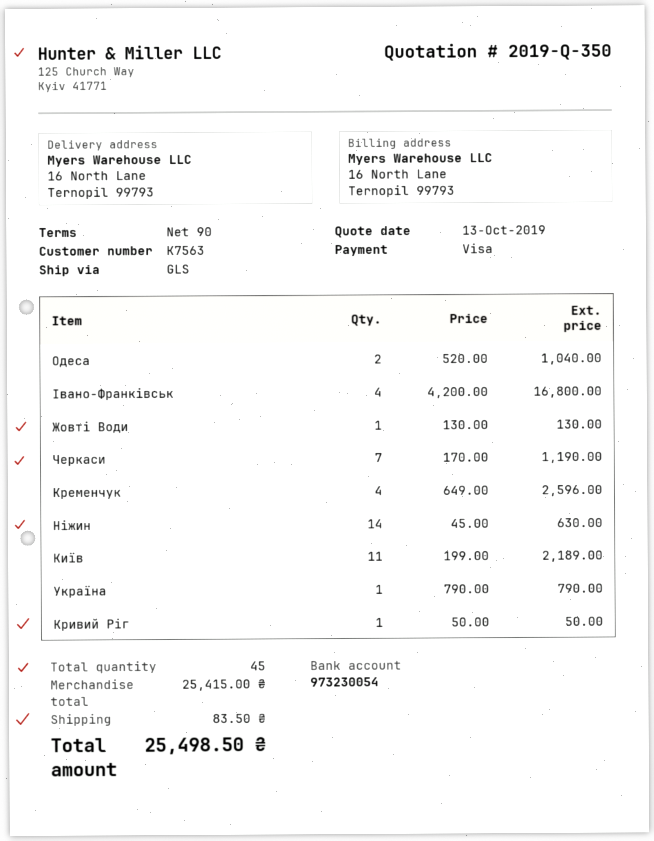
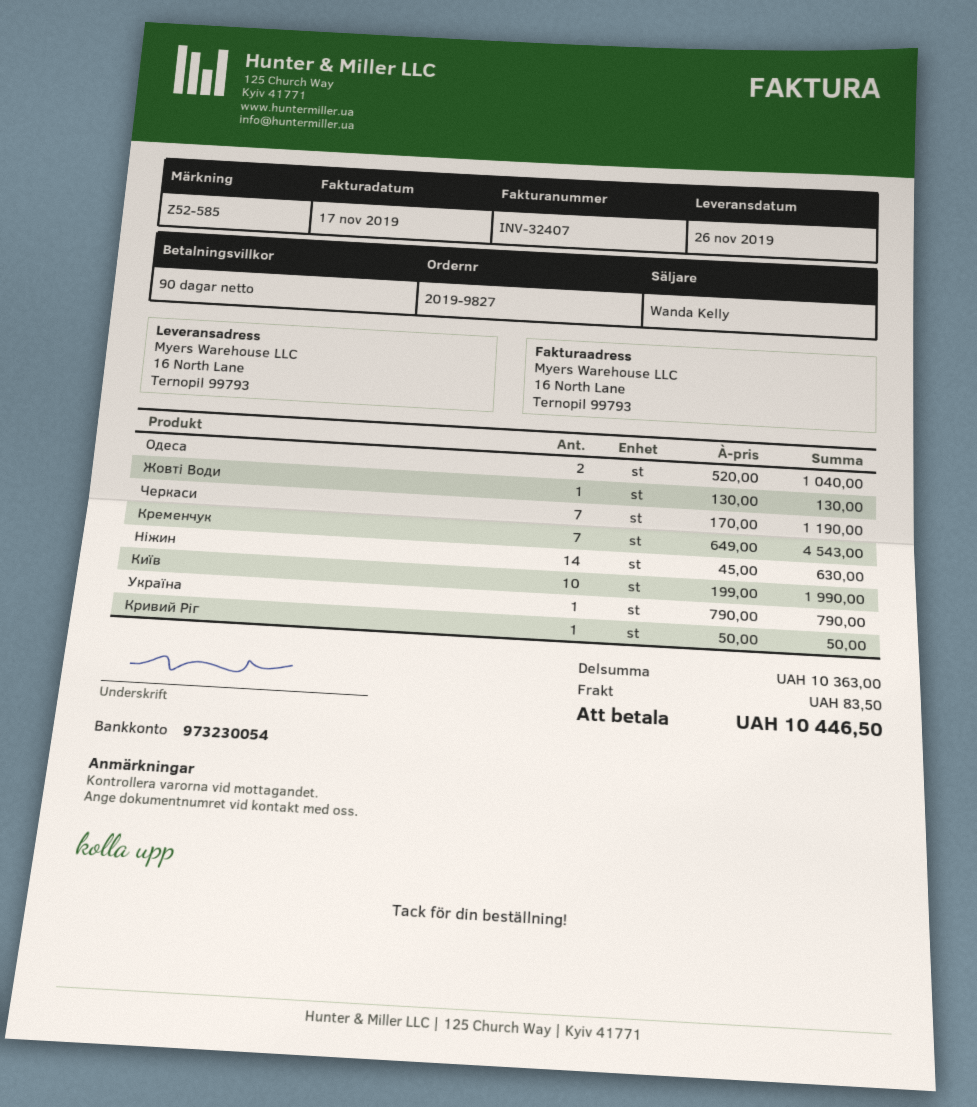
Івано-Франківськ: 4 x 4200.00 = 16800.00 -> none
Кременчук: 4 x 649.00 = 2596.00 -> 7 x 649.00 = 4543.00
Київ: 11 x 199.00 = 2189.00 -> 10 x 199.00 = 1990.00
subtotal: 25415.00 -> 10363.00
total: 25498.50 -> 10446.50

